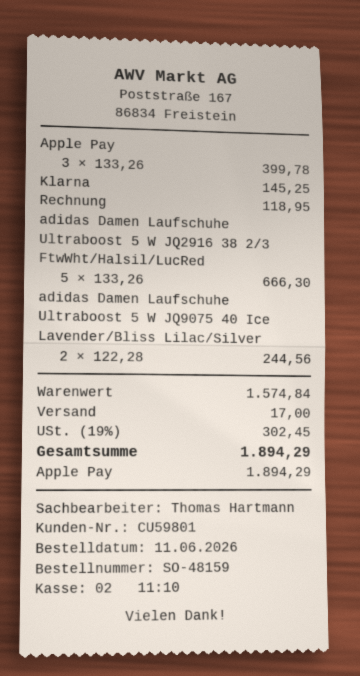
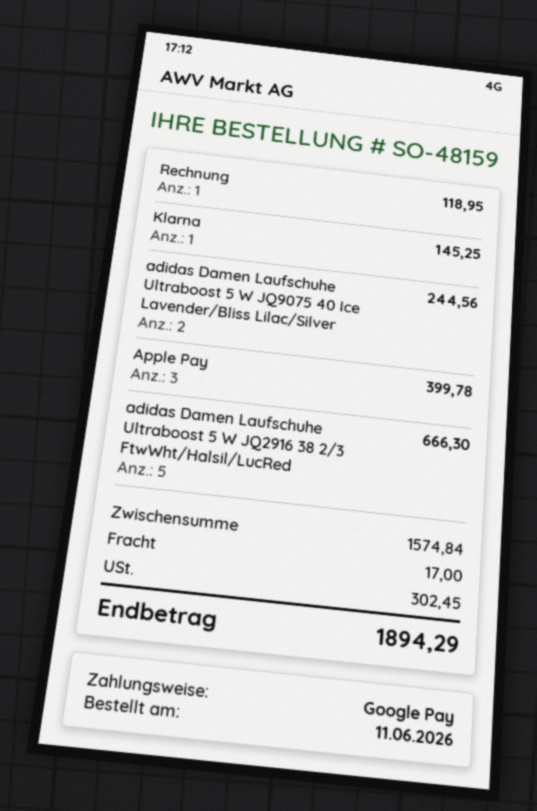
payment method: Apple Pay -> Google Pay

